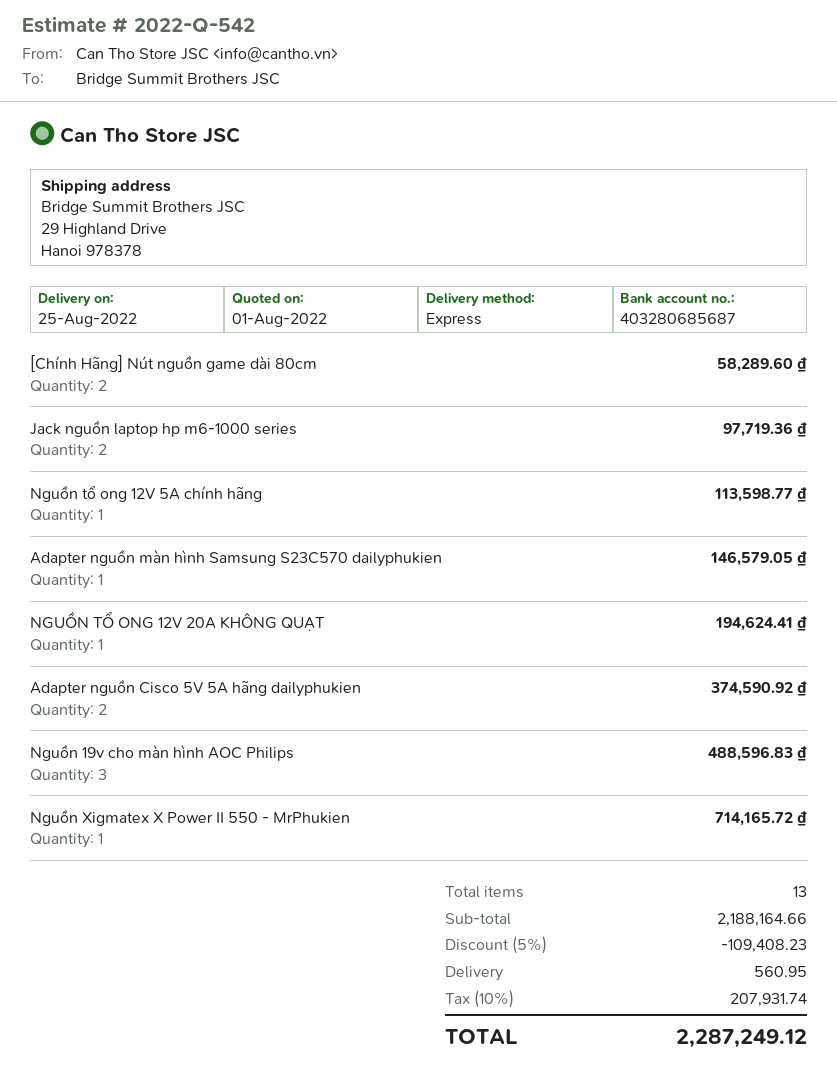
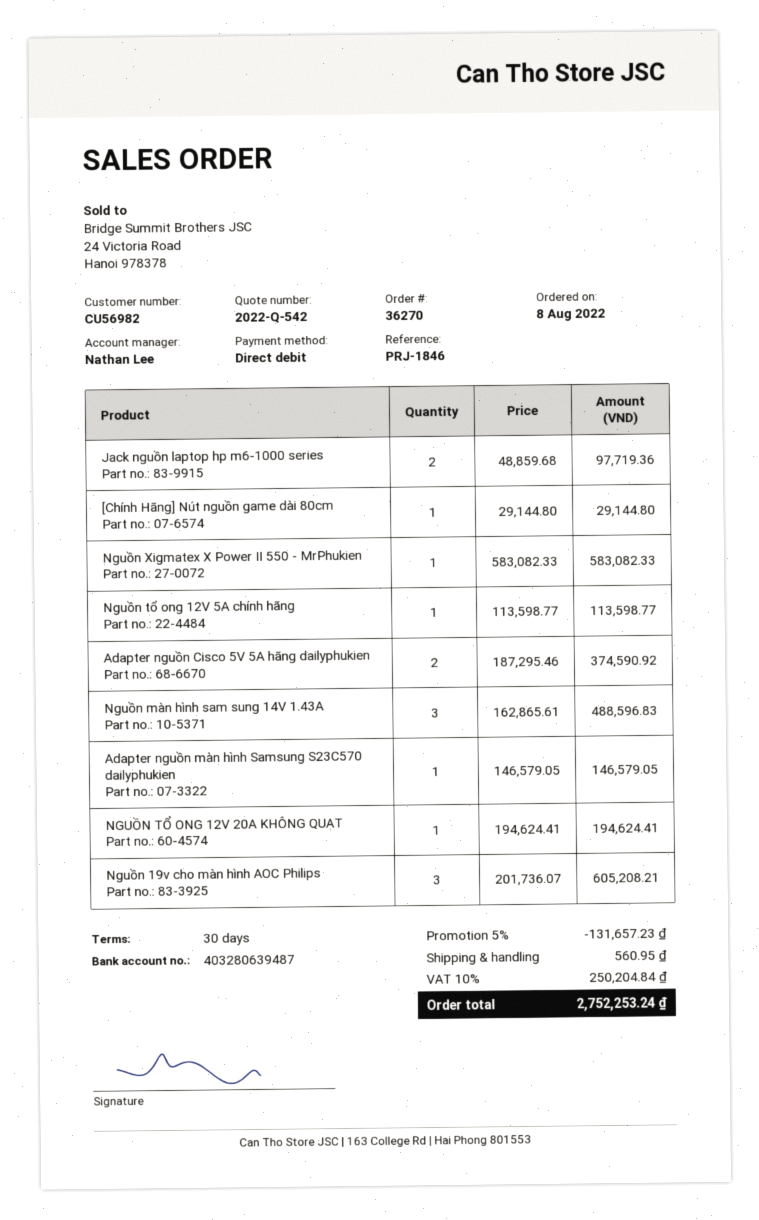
bank account: 403280685687 -> 403280639487
[Chính Hãng] Nút nguồn game dài 80cm: 2 for 58289.60 -> 1 for 29144.80
Nguồn 19v cho màn hình AOC Philips: 3 for 488596.83 -> 3 for 605208.21
Nguồn Xigmatex X Power II 550 - MrPhukien: 1 for 714165.72 -> 1 for 583082.33
Nguồn màn hình sam sung 14V 1.43A: none -> 3 for 488596.83
discount: 5% = 109408.23 -> 5% = 131657.23
tax: 10% = 207931.74 -> 10% = 250204.84
total: 2287249.12 -> 2752253.24

